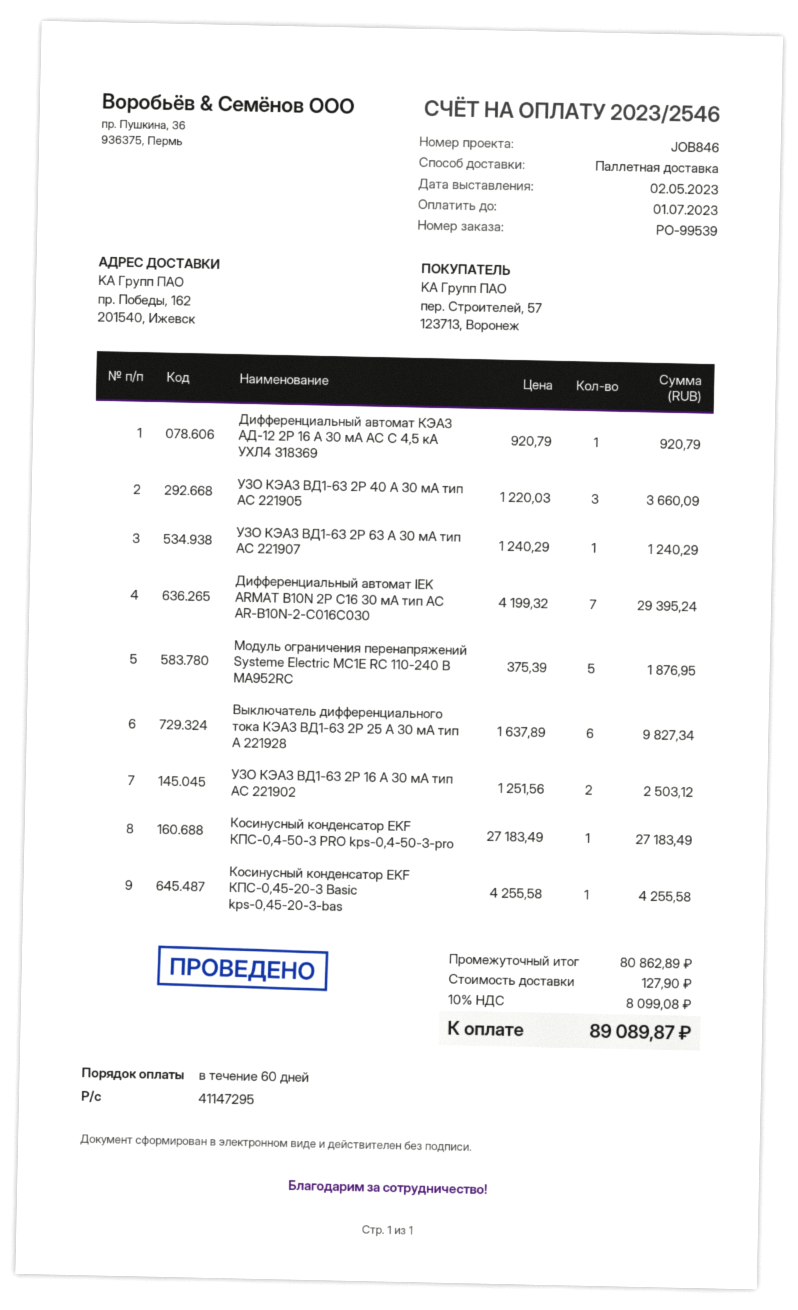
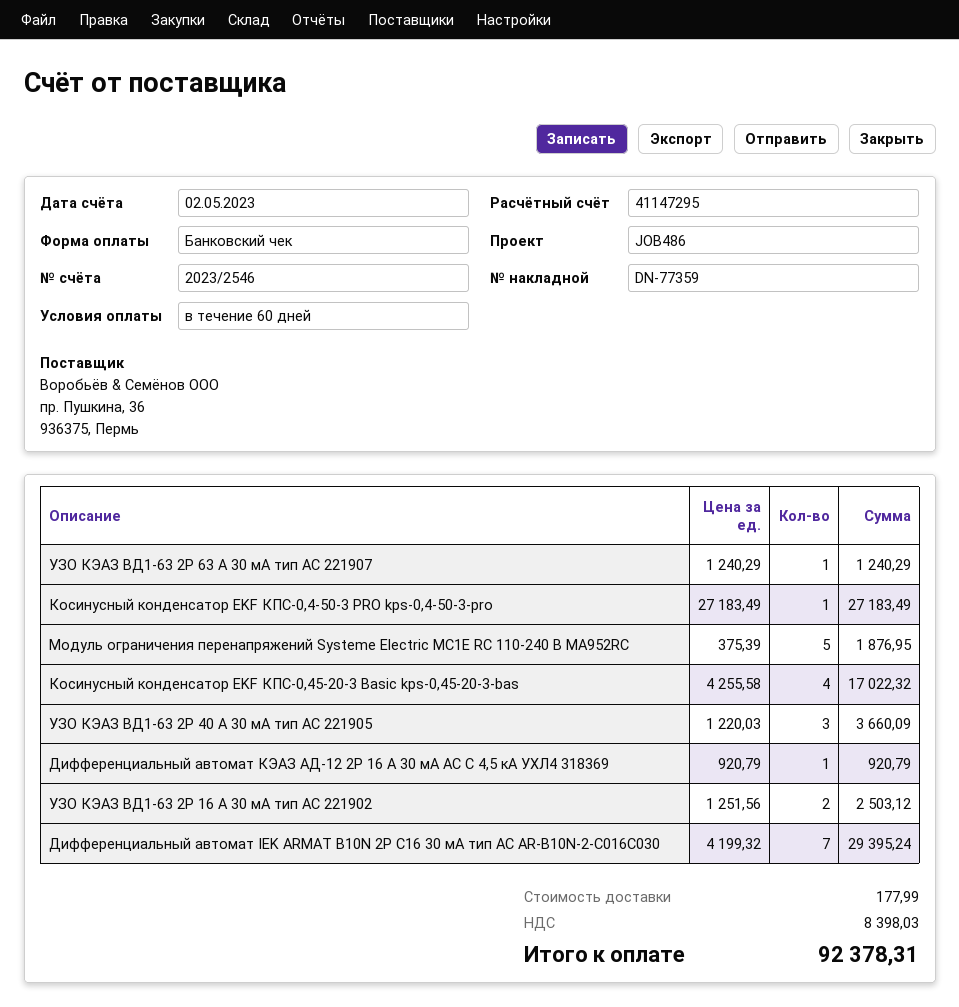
reference: JOB846 -> JOB486
Выключатель дифференциального тока КЭАЗ ВД1-63 2P 25 А 30 мА тип A 221928: 6 x 1637.89 = 9827.34 -> none
Косинусный конденсатор EKF КПС-0,45-20-3 Basic kps-0,45-20-3-bas: 1 x 4255.58 = 4255.58 -> 4 x 4255.58 = 17022.32
shipping: 127.90 -> 177.99
tax: 8099.08 -> 8398.03
total: 89089.87 -> 92378.31

